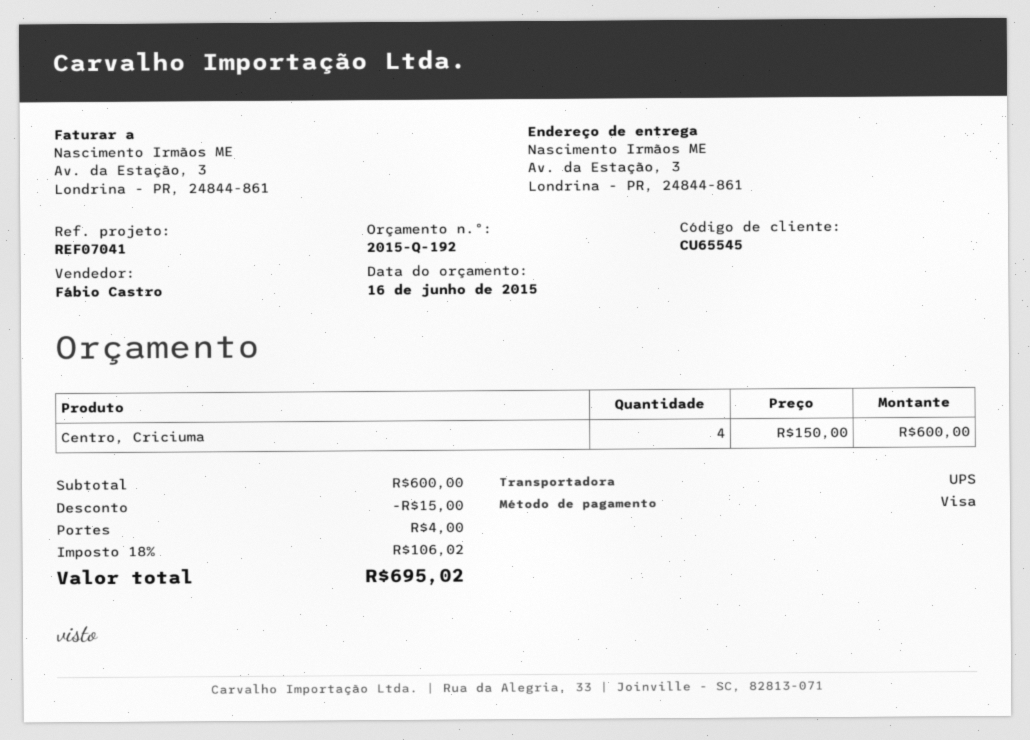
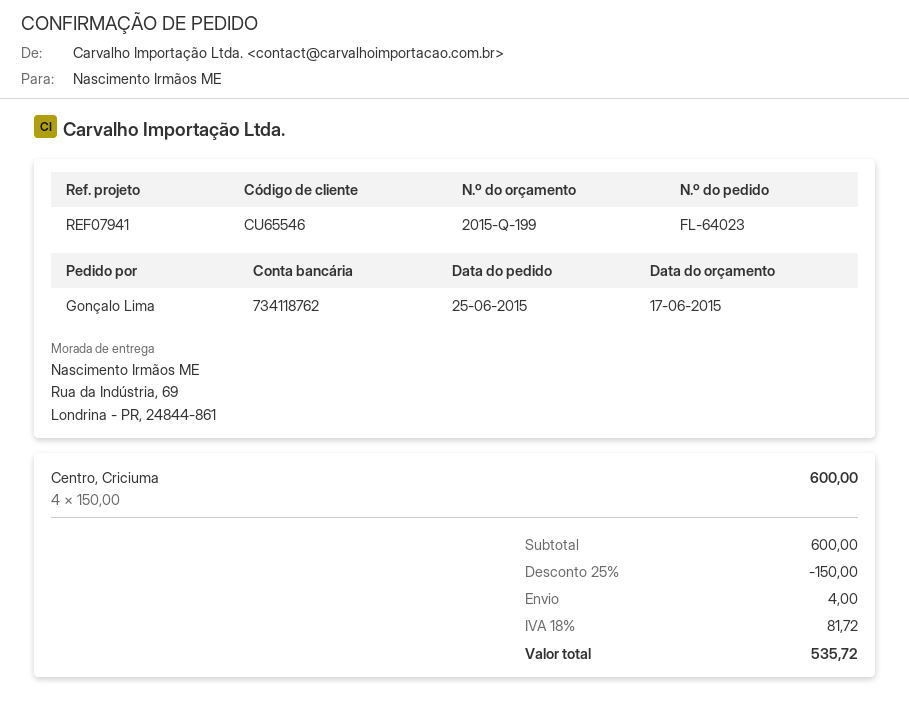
quote number: 2015-Q-192 -> 2015-Q-199
quote date: 2015-06-16 -> 2015-06-17
customer number: CU65545 -> CU65546
reference: REF07041 -> REF07941
ship to: Av. da Estação, 3, Londrina - PR, 24844-861 -> Rua da Indústria, 69, Londrina - PR, 24844-861
discount: 15.00 -> 150.00
tax: 18% = 106.02 -> 18% = 81.72
total: 695.02 -> 535.72

